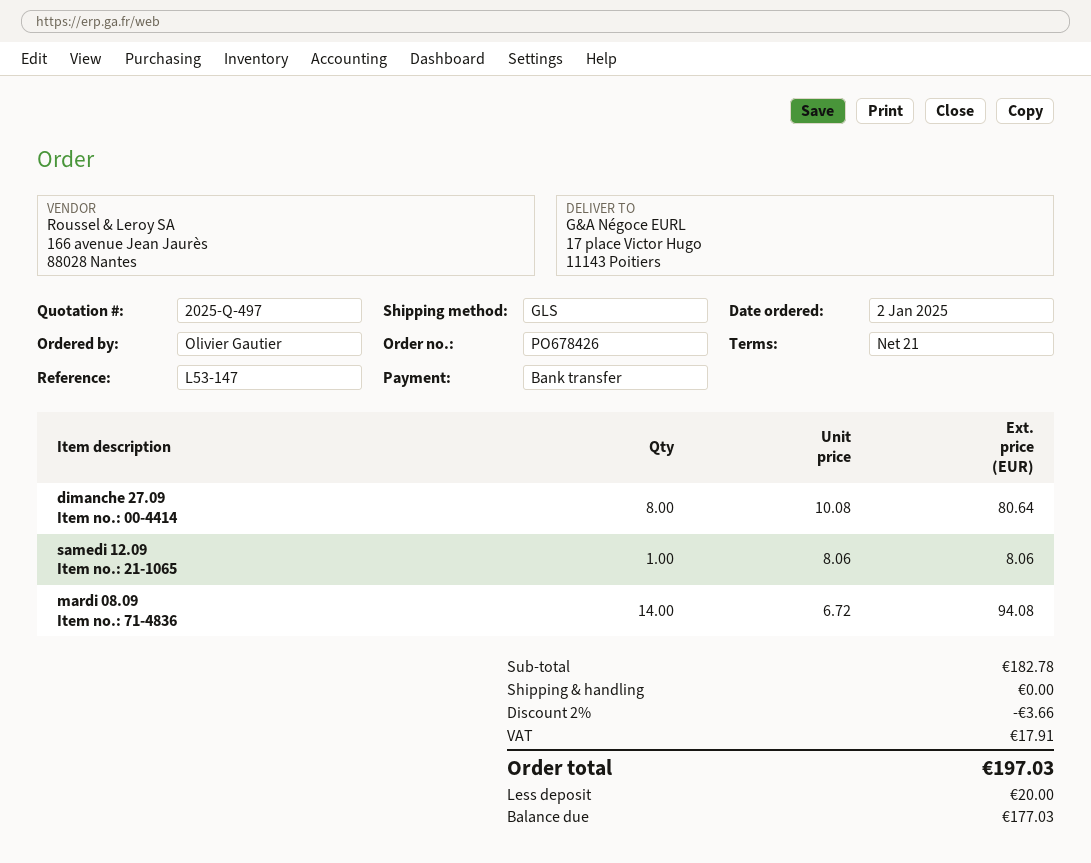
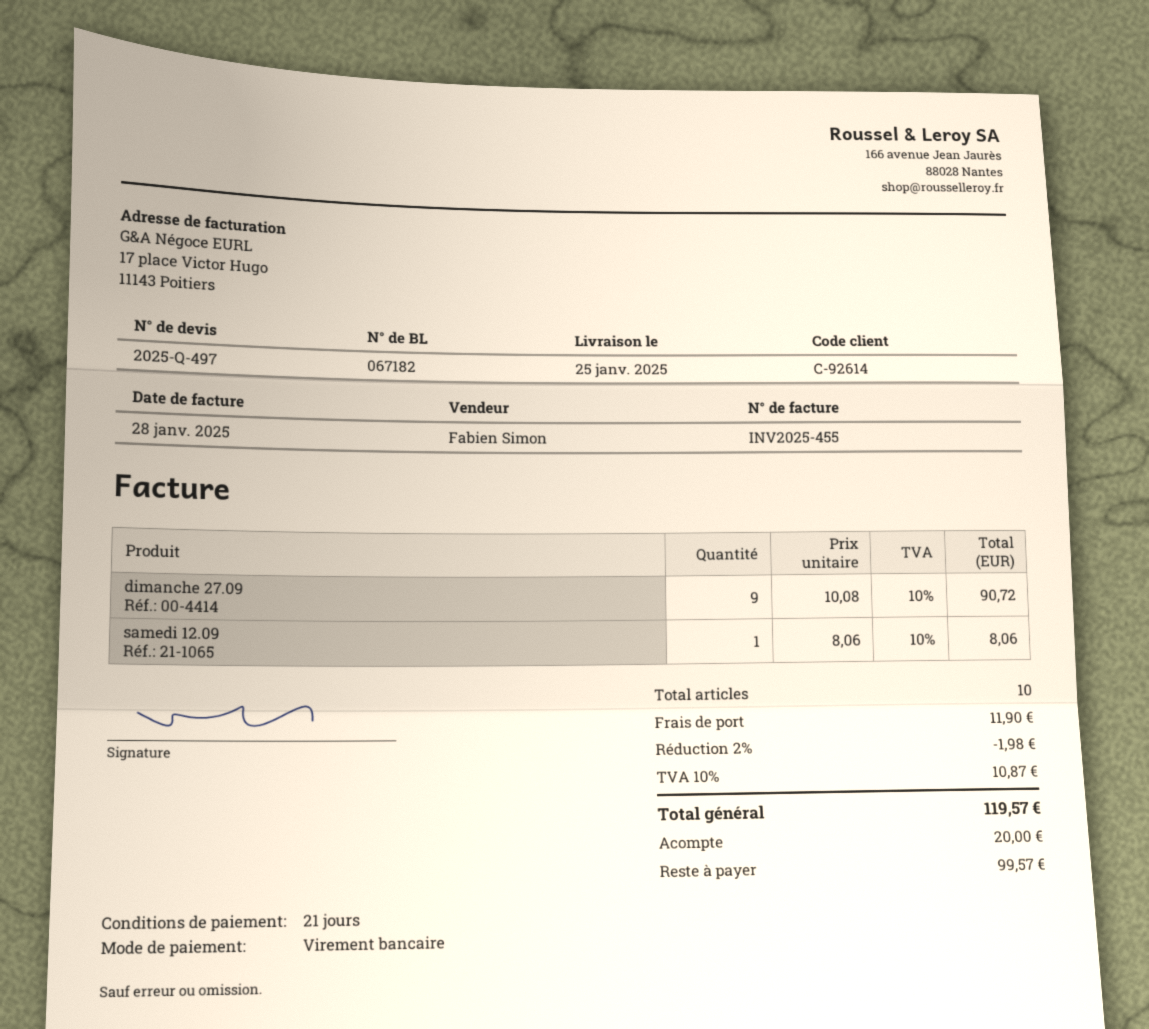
dimanche 27.09: 8 x 10.08 = 80.64 -> 9 x 10.08 = 90.72
mardi 08.09: 14 x 6.72 = 94.08 -> none
discount: 2% = 3.66 -> 2% = 1.98
shipping: 0.00 -> 11.90
tax: 17.91 -> 10.87
total: 197.03 -> 119.57
balance: 177.03 -> 99.57

